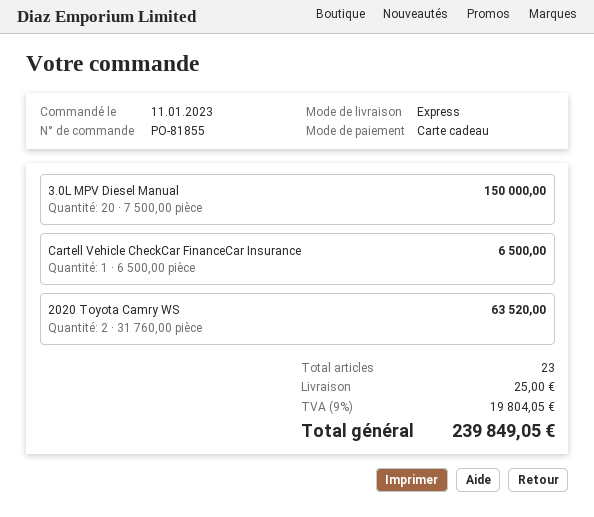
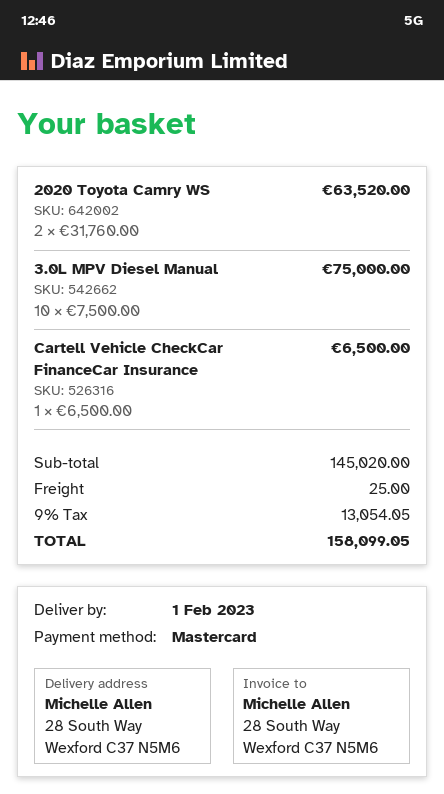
payment method: gift card -> Mastercard
3.0L MPV Diesel Manual: 20 x 7500.00 = 150000.00 -> 10 x 7500.00 = 75000.00
tax: 9% = 19804.05 -> 9% = 13054.05
total: 239849.05 -> 158099.05

